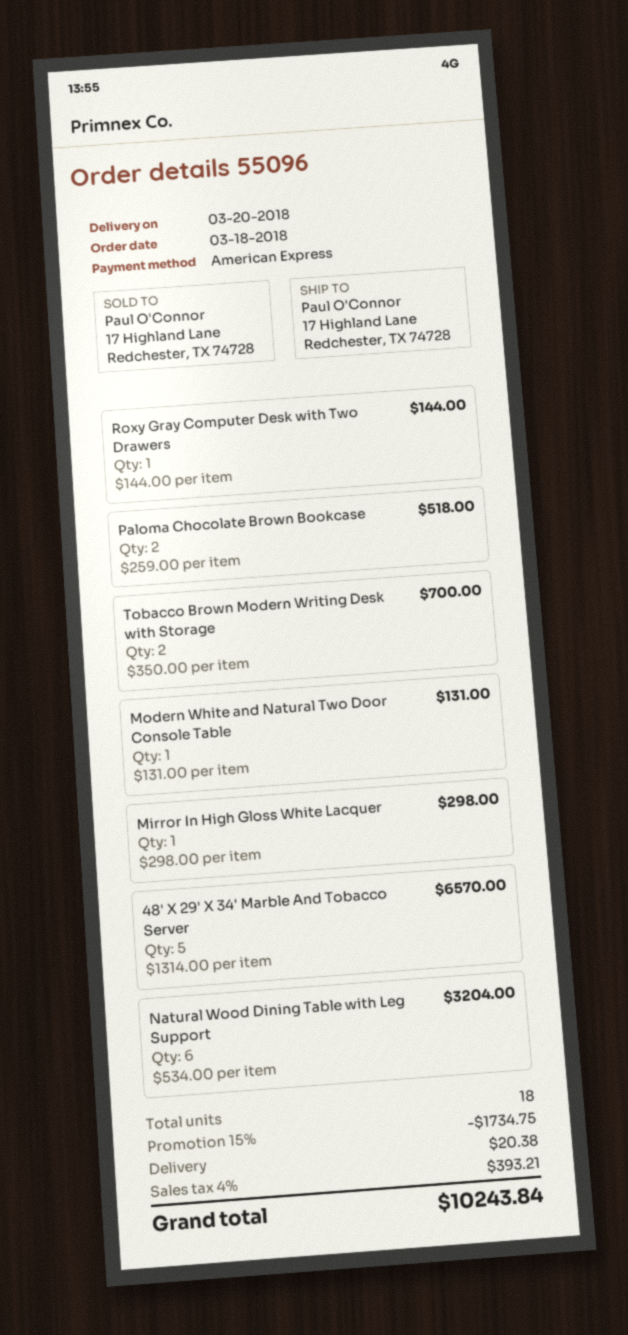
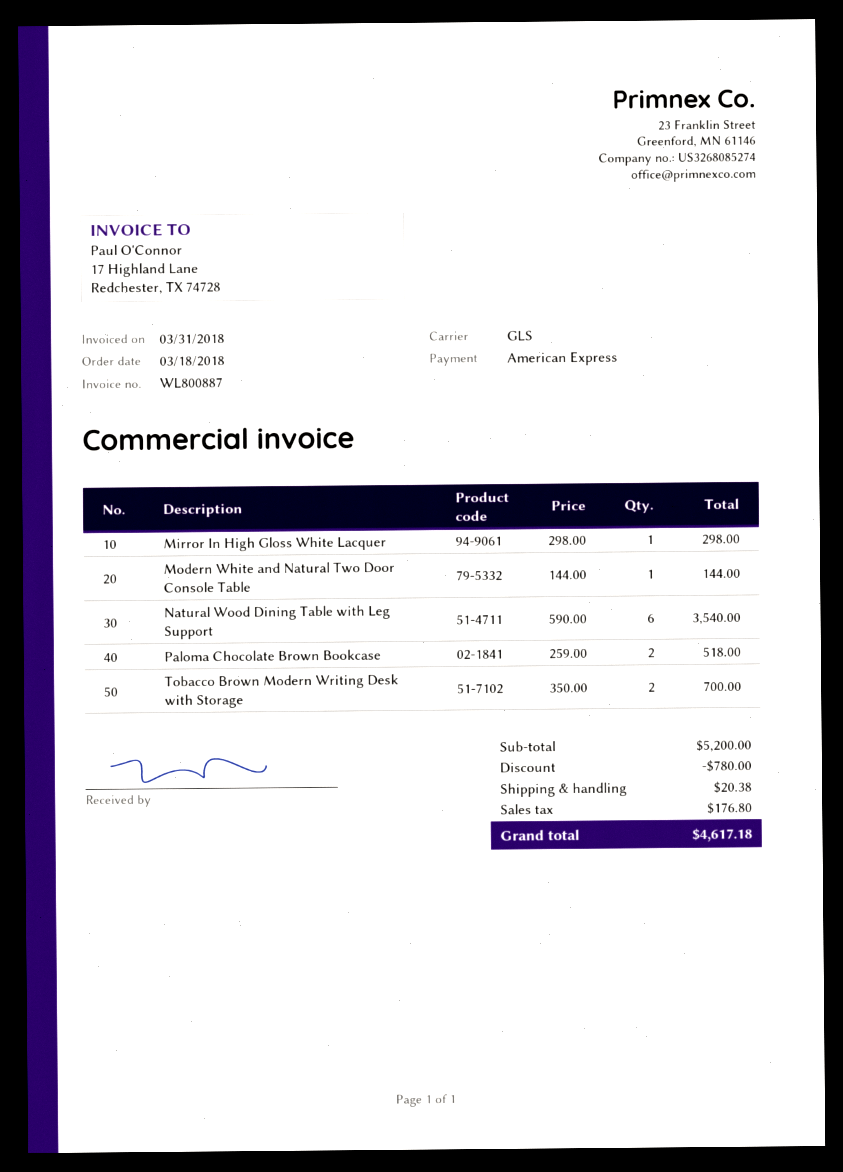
Roxy Gray Computer Desk with Two Drawers: 1 x 144.00 = 144.00 -> none
Modern White and Natural Two Door Console Table: 1 x 131.00 = 131.00 -> 1 x 144.00 = 144.00
48' X 29' X 34' Marble And Tobacco Server: 5 x 1314.00 = 6570.00 -> none
Natural Wood Dining Table with Leg Support: 6 x 534.00 = 3204.00 -> 6 x 590.00 = 3540.00
discount: 1734.75 -> 780.00
tax: 393.21 -> 176.80
total: 10243.84 -> 4617.18

